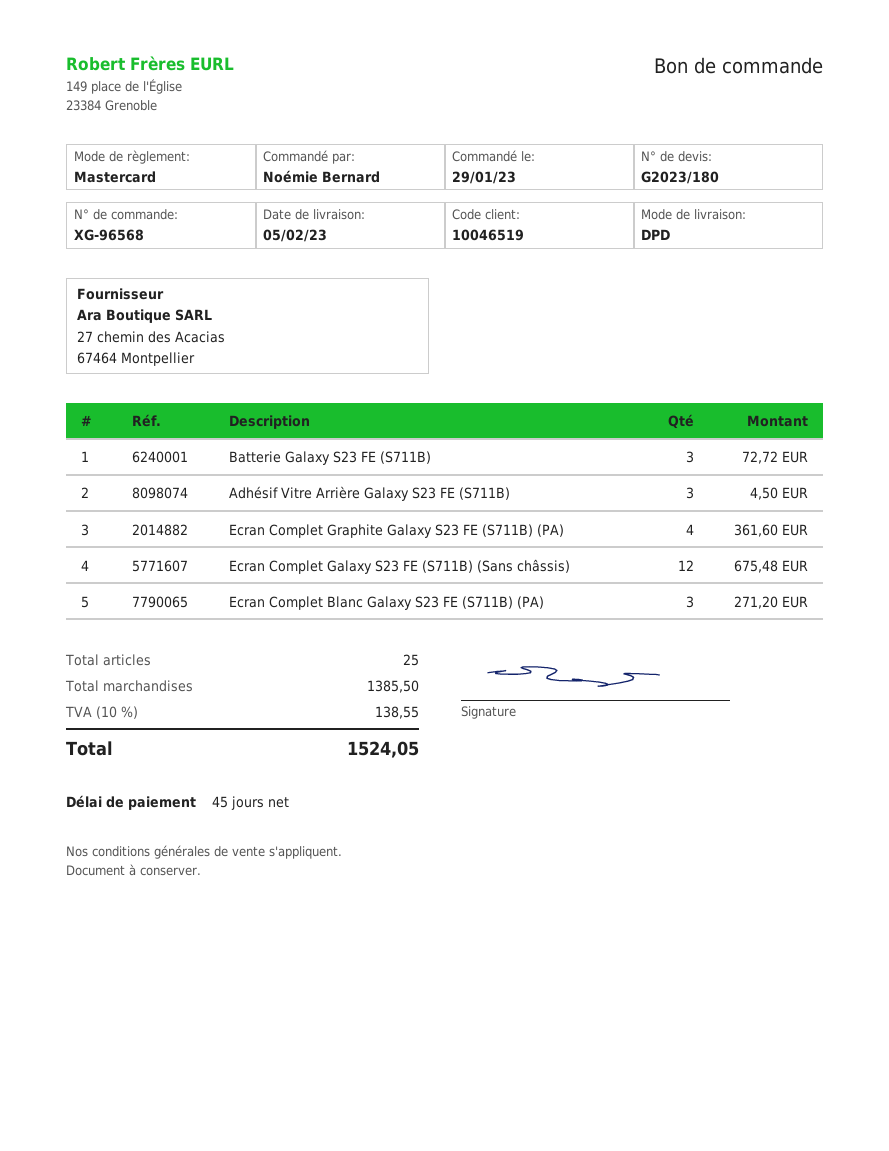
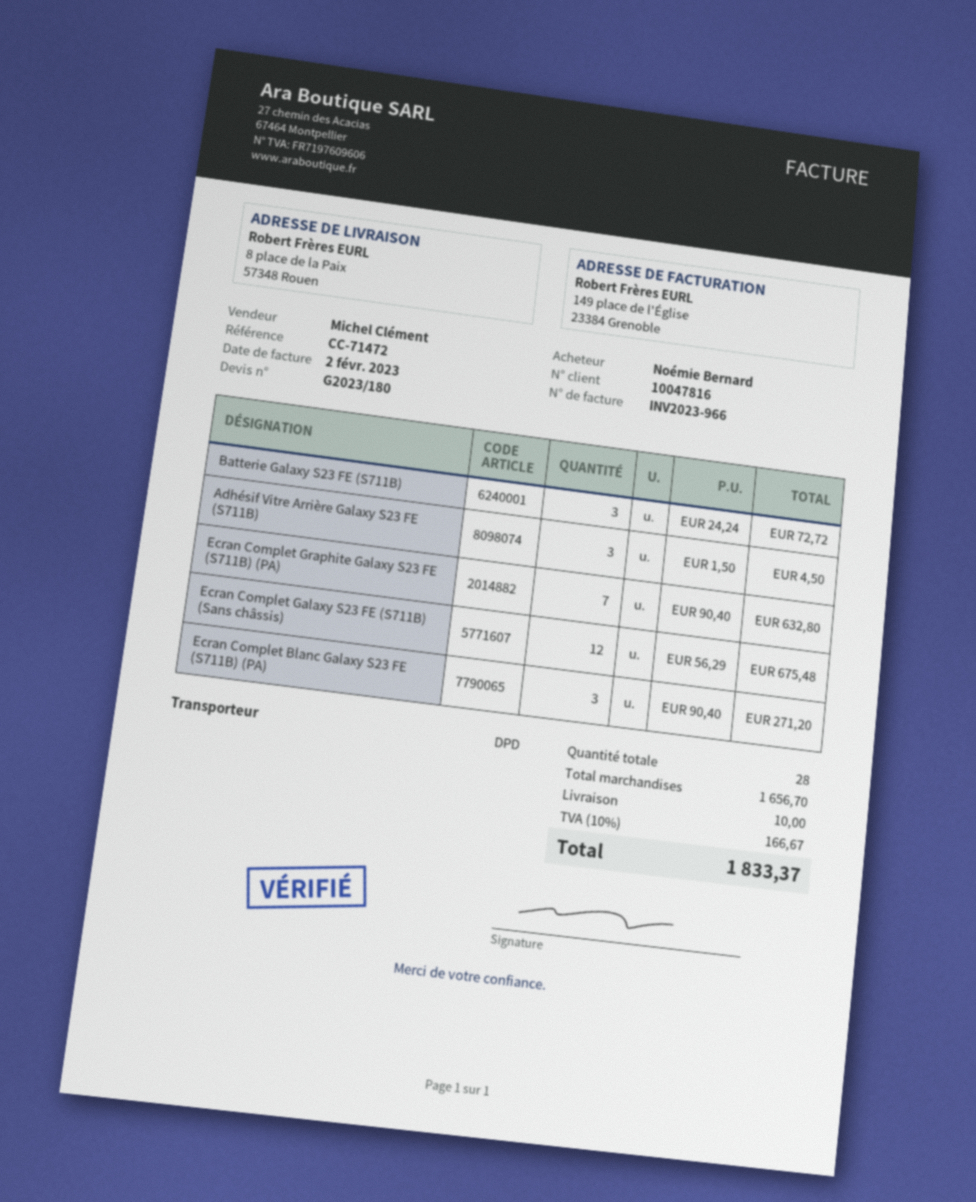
customer number: 10046519 -> 10047816
Ecran Complet Graphite Galaxy S23 FE (S711B) (PA): 4 for 361.60 -> 7 for 632.80
total quantity: 25 -> 28
subtotal: 1385.50 -> 1656.70
shipping: none -> 10.00
tax: 10% = 138.55 -> 10% = 166.67
total: 1524.05 -> 1833.37

